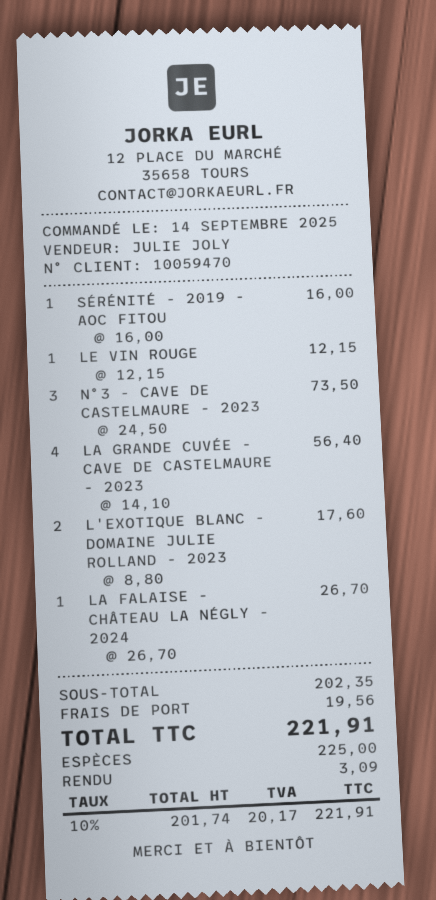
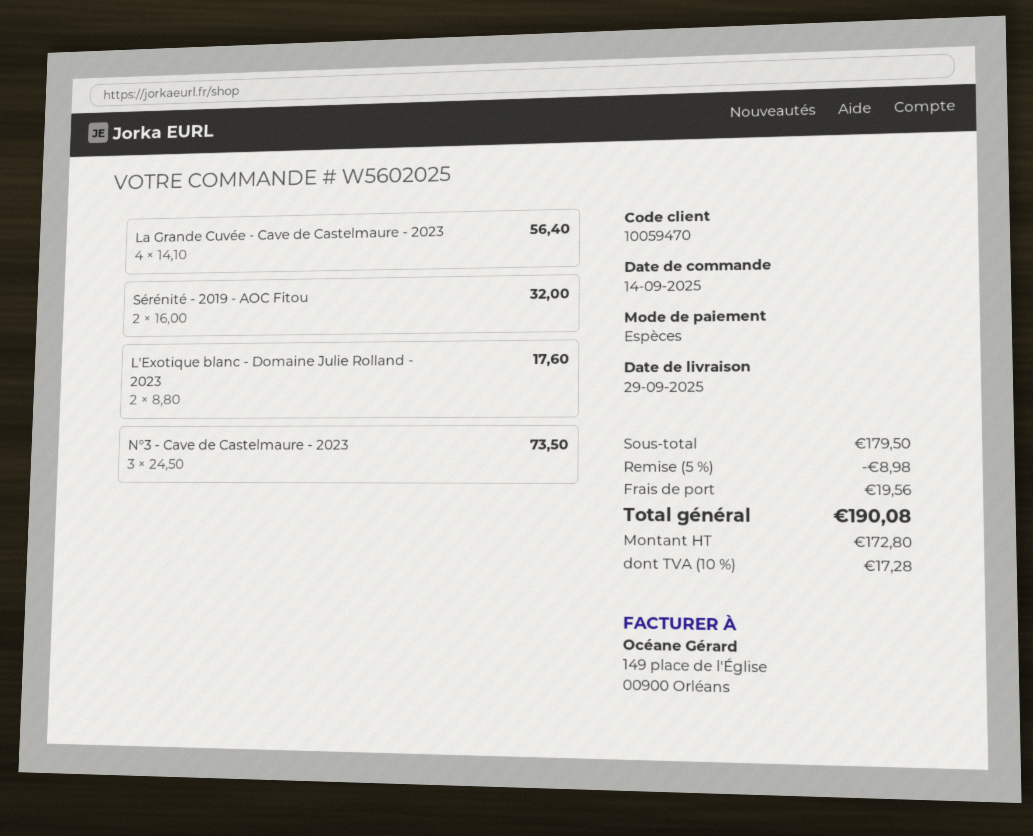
SÉRÉNITÉ - 2019 - AOC FITOU: 1 x 16.00 = 16.00 -> 2 x 16.00 = 32.00
LE VIN ROUGE: 1 x 12.15 = 12.15 -> none
LA FALAISE - CHÂTEAU LA NÉGLY - 2024: 1 x 26.70 = 26.70 -> none
subtotal: 202.35 -> 179.50
discount: none -> 5% = 8.98
net: 201.74 -> 172.80
tax: 10% = 20.17 -> 10% = 17.28
total: 221.91 -> 190.08

